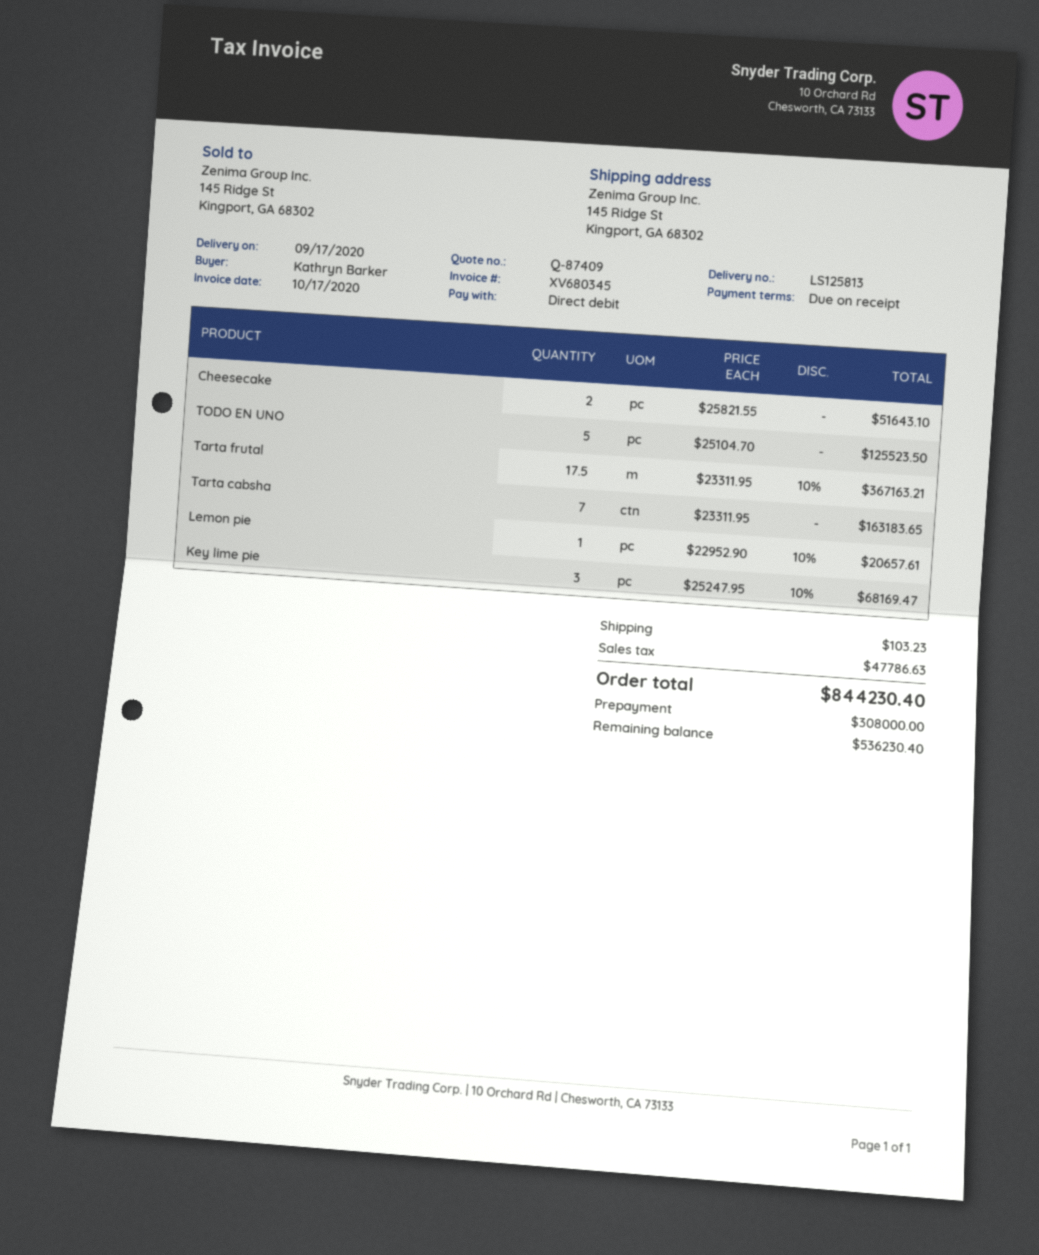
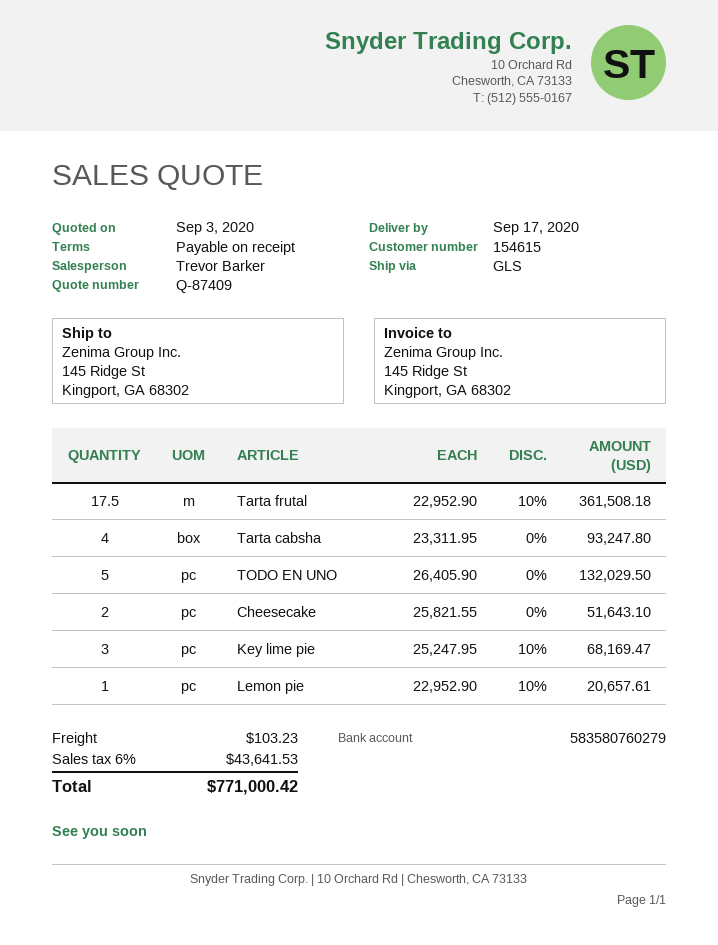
TODO EN UNO: 5 x 25104.70 = 125523.50 -> 5 x 26405.90 = 132029.50
Tarta frutal: 17.5 x 23311.95 - 10% = 367163.21 -> 17.5 x 22952.90 - 10% = 361508.18
Tarta cabsha: 7 x 23311.95 = 163183.65 -> 4 x 23311.95 = 93247.80
tax: 47786.63 -> 43641.53
total: 844230.40 -> 771000.42

